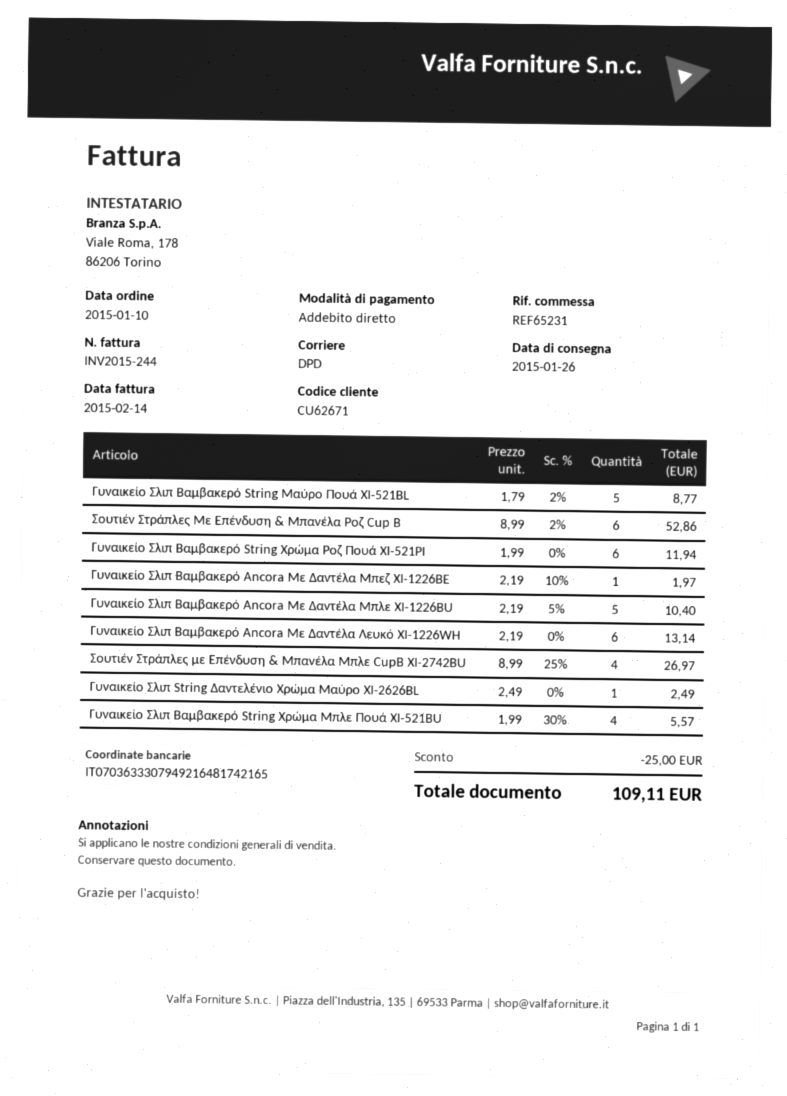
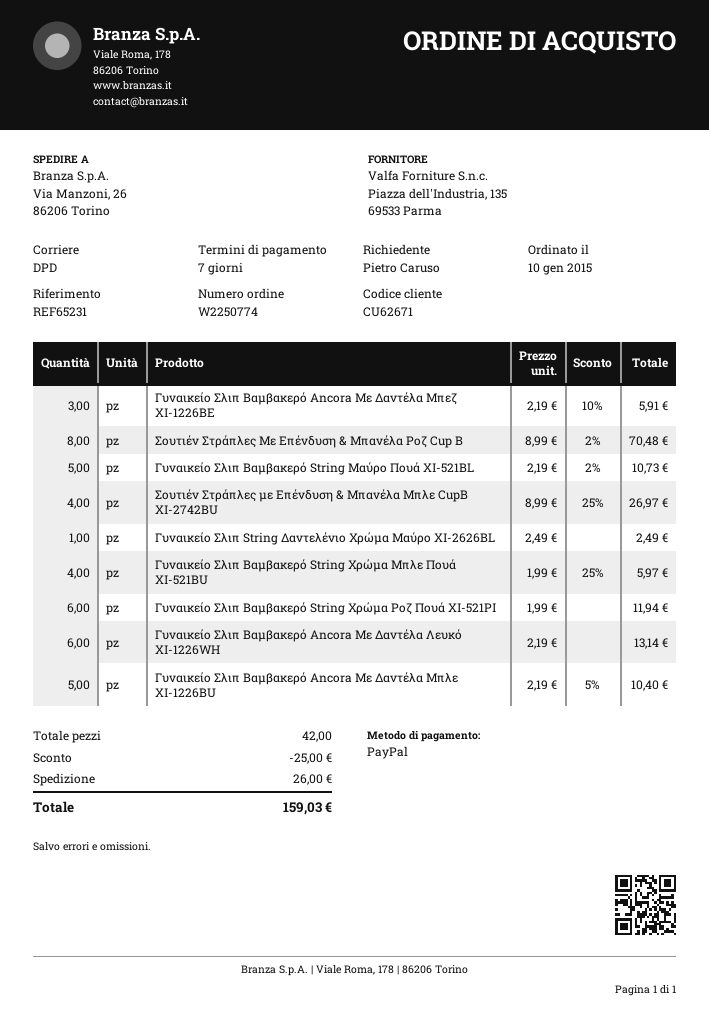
payment method: direct debit -> PayPal
Γυναικείο Σλιπ Βαμβακερό String Μαύρο Πουά XI-521BL: 5 x 1.79 - 2% = 8.77 -> 5 x 2.19 - 2% = 10.73
Σουτιέν Στράπλες Με Επένδυση & Μπανέλα Ροζ Cup B: 6 x 8.99 - 2% = 52.86 -> 8 x 8.99 - 2% = 70.48
Γυναικείο Σλιπ Βαμβακερό Ancora Με Δαντέλα Μπεζ XI-1226BE: 1 x 2.19 - 10% = 1.97 -> 3 x 2.19 - 10% = 5.91
Γυναικείο Σλιπ Βαμβακερό String Χρώμα Μπλε Πουά XI-521BU: 4 x 1.99 - 30% = 5.57 -> 4 x 1.99 - 25% = 5.97
shipping: none -> 26.00
total: 109.11 -> 159.03

